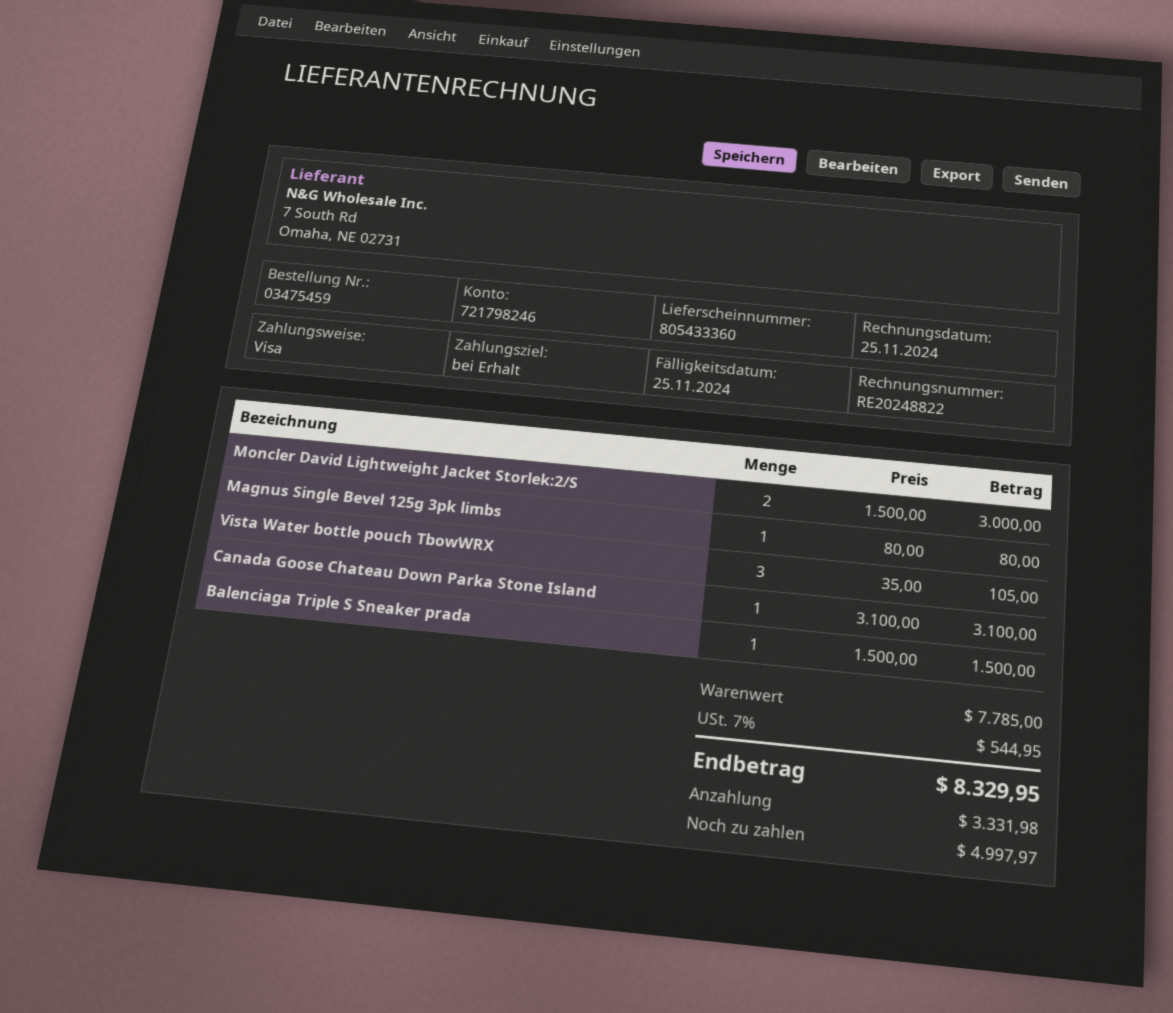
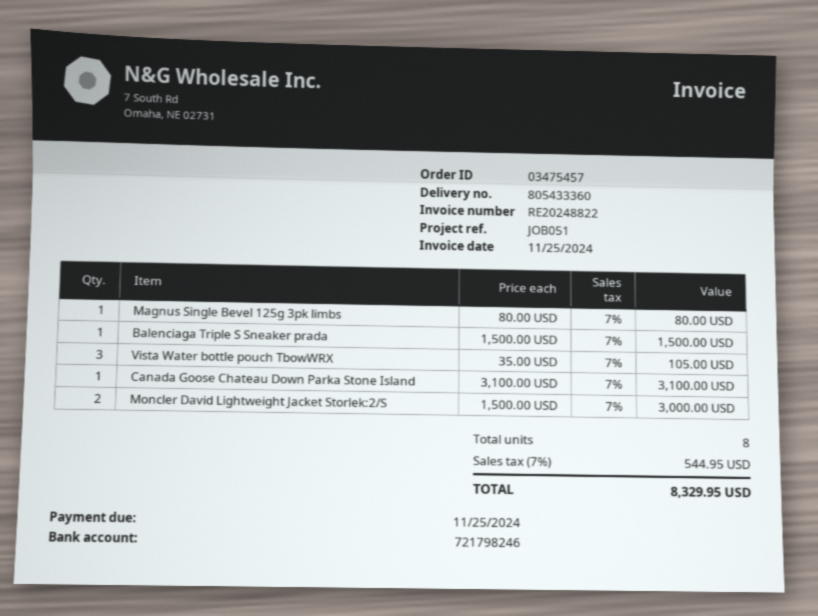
order number: 03475459 -> 03475457

